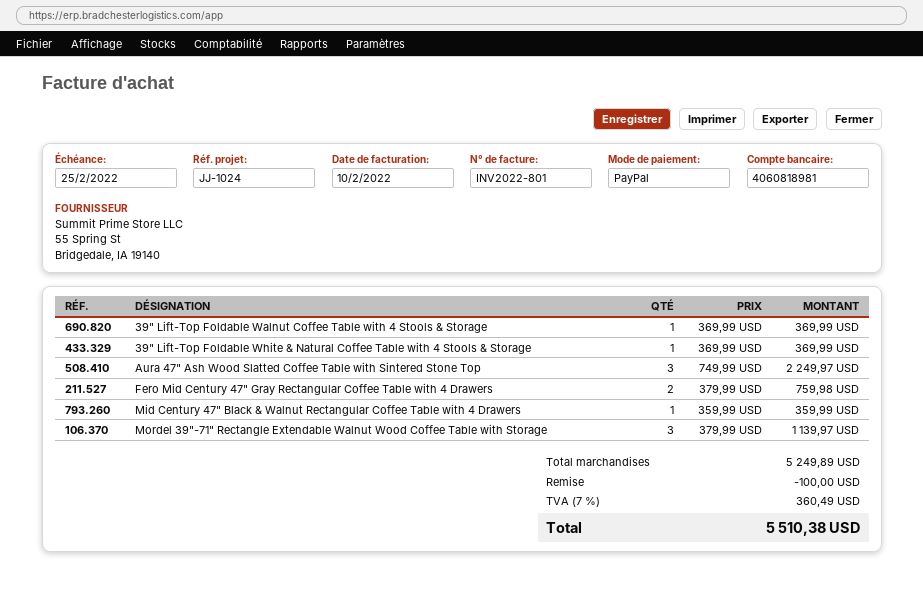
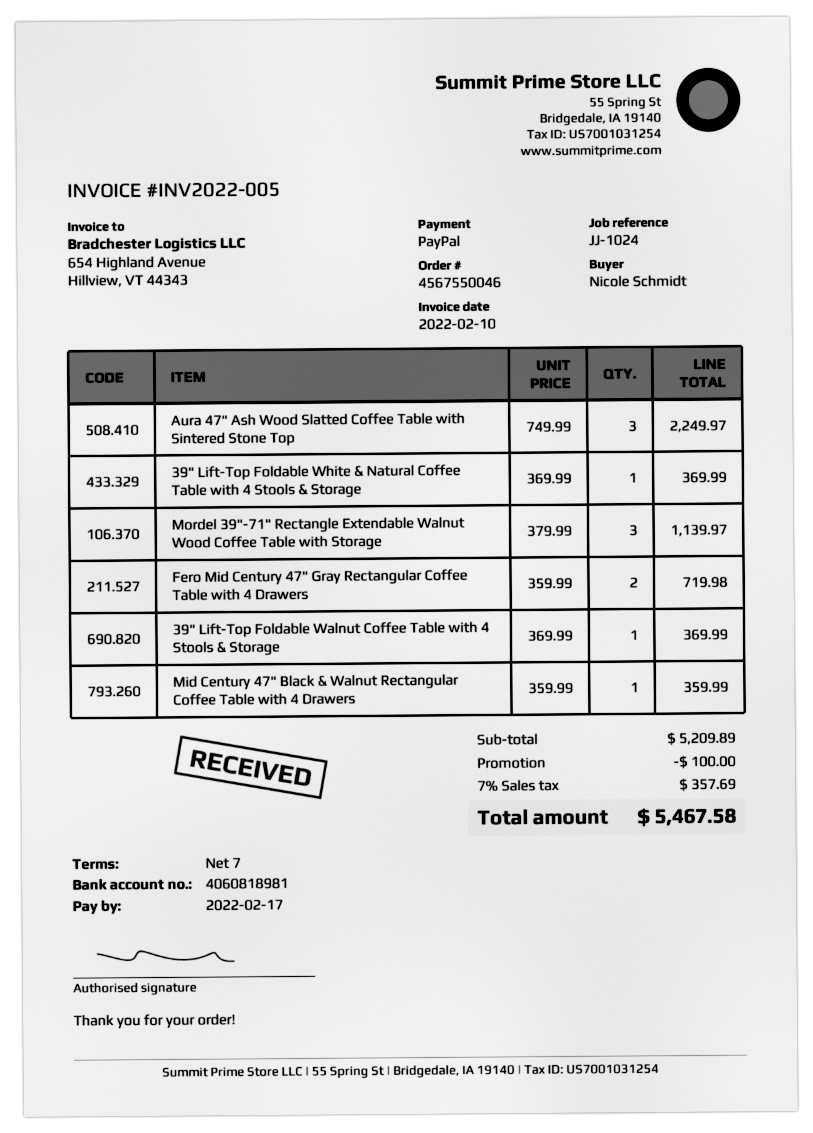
invoice number: INV2022-801 -> INV2022-005
due date: 2022-02-25 -> 2022-02-17
Fero Mid Century 47" Gray Rectangular Coffee Table with 4 Drawers: 2 x 379.99 = 759.98 -> 2 x 359.99 = 719.98
subtotal: 5249.89 -> 5209.89
tax: 7% = 360.49 -> 7% = 357.69
total: 5510.38 -> 5467.58

